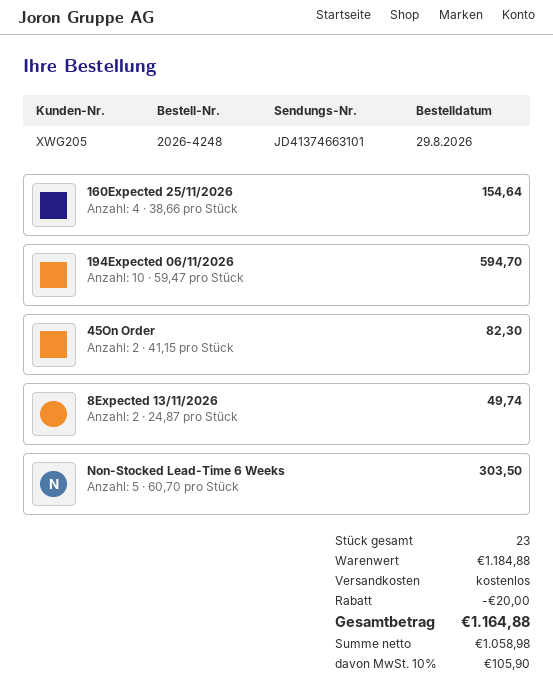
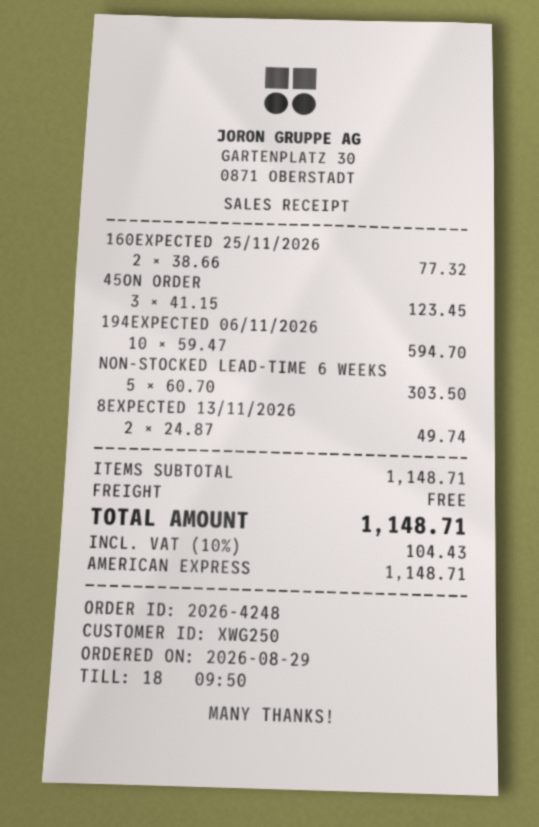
customer number: XWG205 -> XWG250
160Expected 25/11/2026: 4 x 38.66 = 154.64 -> 2 x 38.66 = 77.32
45On Order: 2 x 41.15 = 82.30 -> 3 x 41.15 = 123.45
subtotal: 1184.88 -> 1148.71
discount: 20.00 -> none
tax: 10% = 105.90 -> 10% = 104.43
total: 1164.88 -> 1148.71

